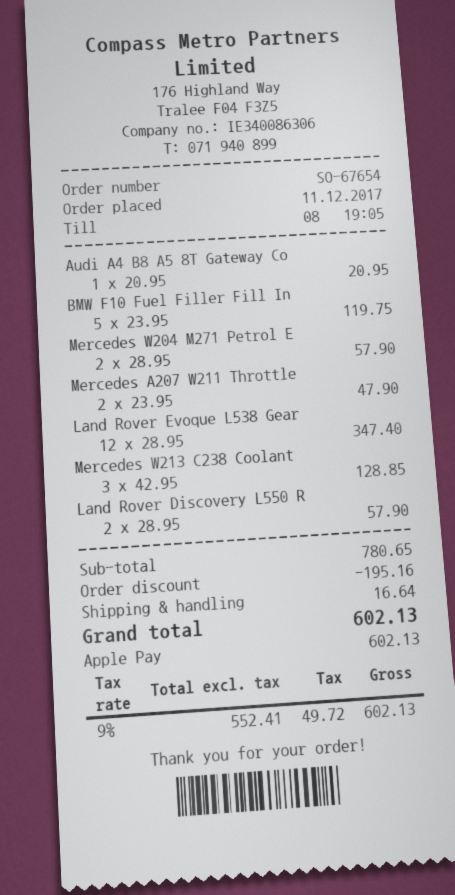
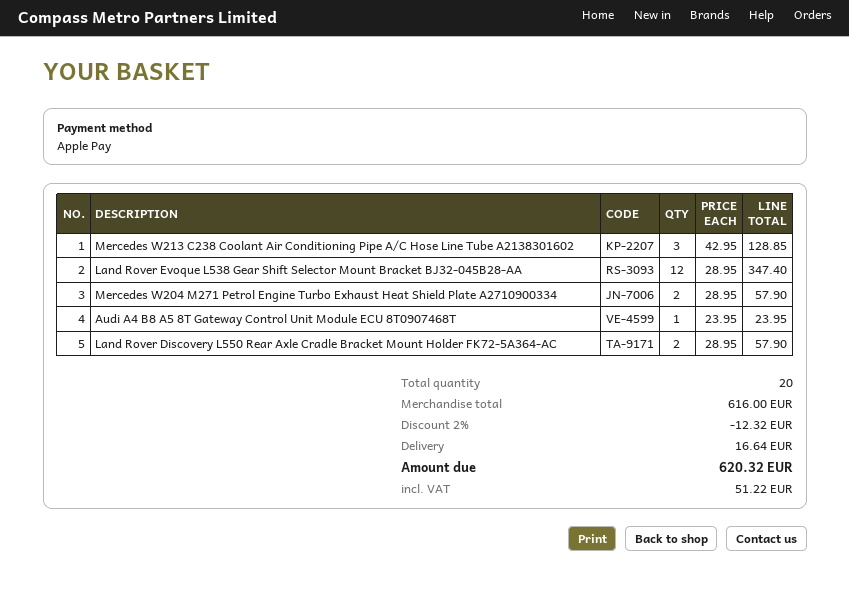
Audi A4 B8 A5 8T Gateway Co: 1 x 20.95 = 20.95 -> 1 x 23.95 = 23.95
BMW F10 Fuel Filler Fill In: 5 x 23.95 = 119.75 -> none
Mercedes A207 W211 Throttle: 2 x 23.95 = 47.90 -> none
subtotal: 780.65 -> 616.00
discount: 195.16 -> 12.32
tax: 49.72 -> 51.22
total: 602.13 -> 620.32

